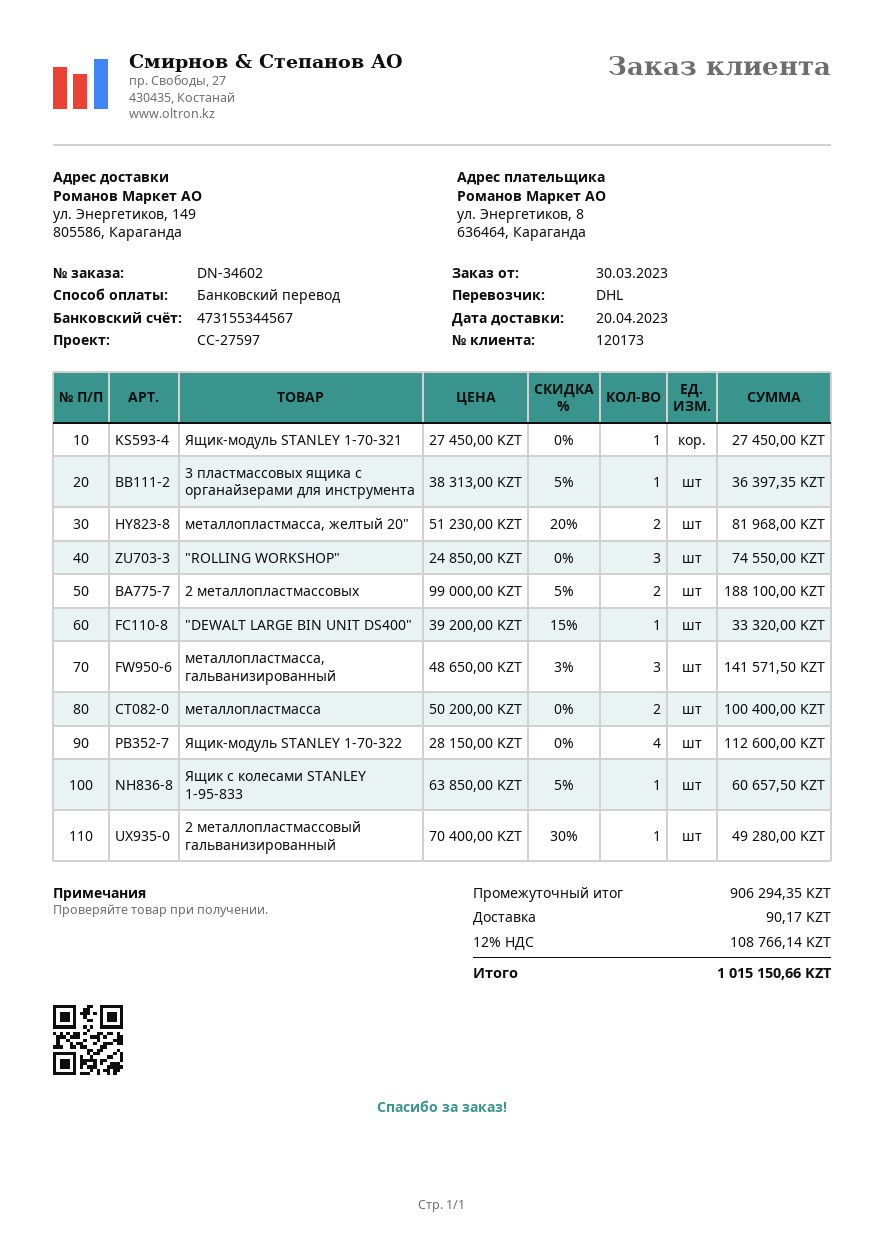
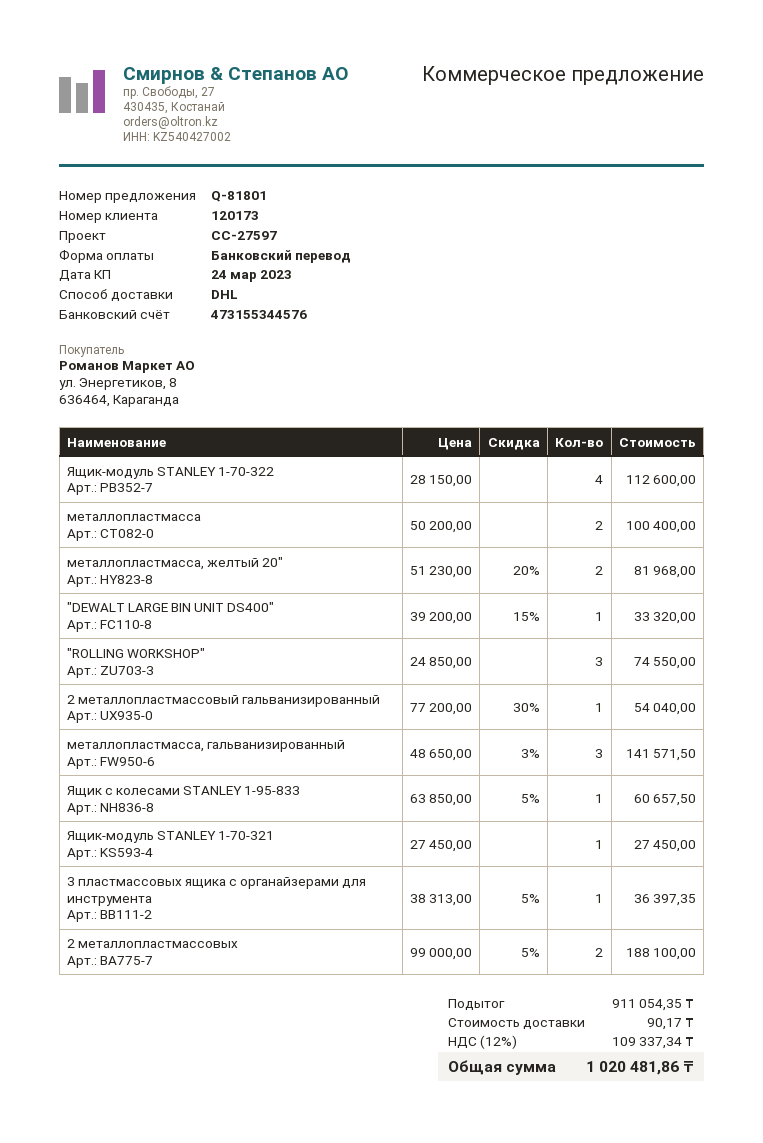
bank account: 473155344567 -> 473155344576
2 металлопластмассовый гальванизированный: 1 x 70400.00 - 30% = 49280.00 -> 1 x 77200.00 - 30% = 54040.00
subtotal: 906294.35 -> 911054.35
tax: 12% = 108766.14 -> 12% = 109337.34
total: 1015150.66 -> 1020481.86

